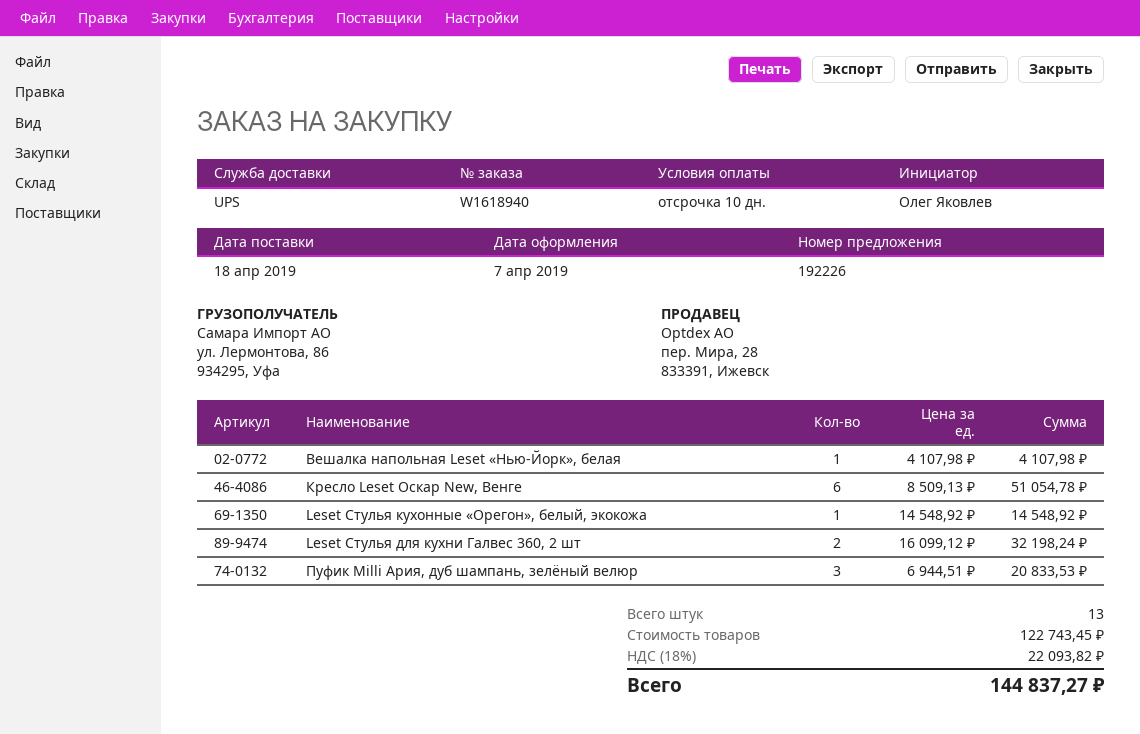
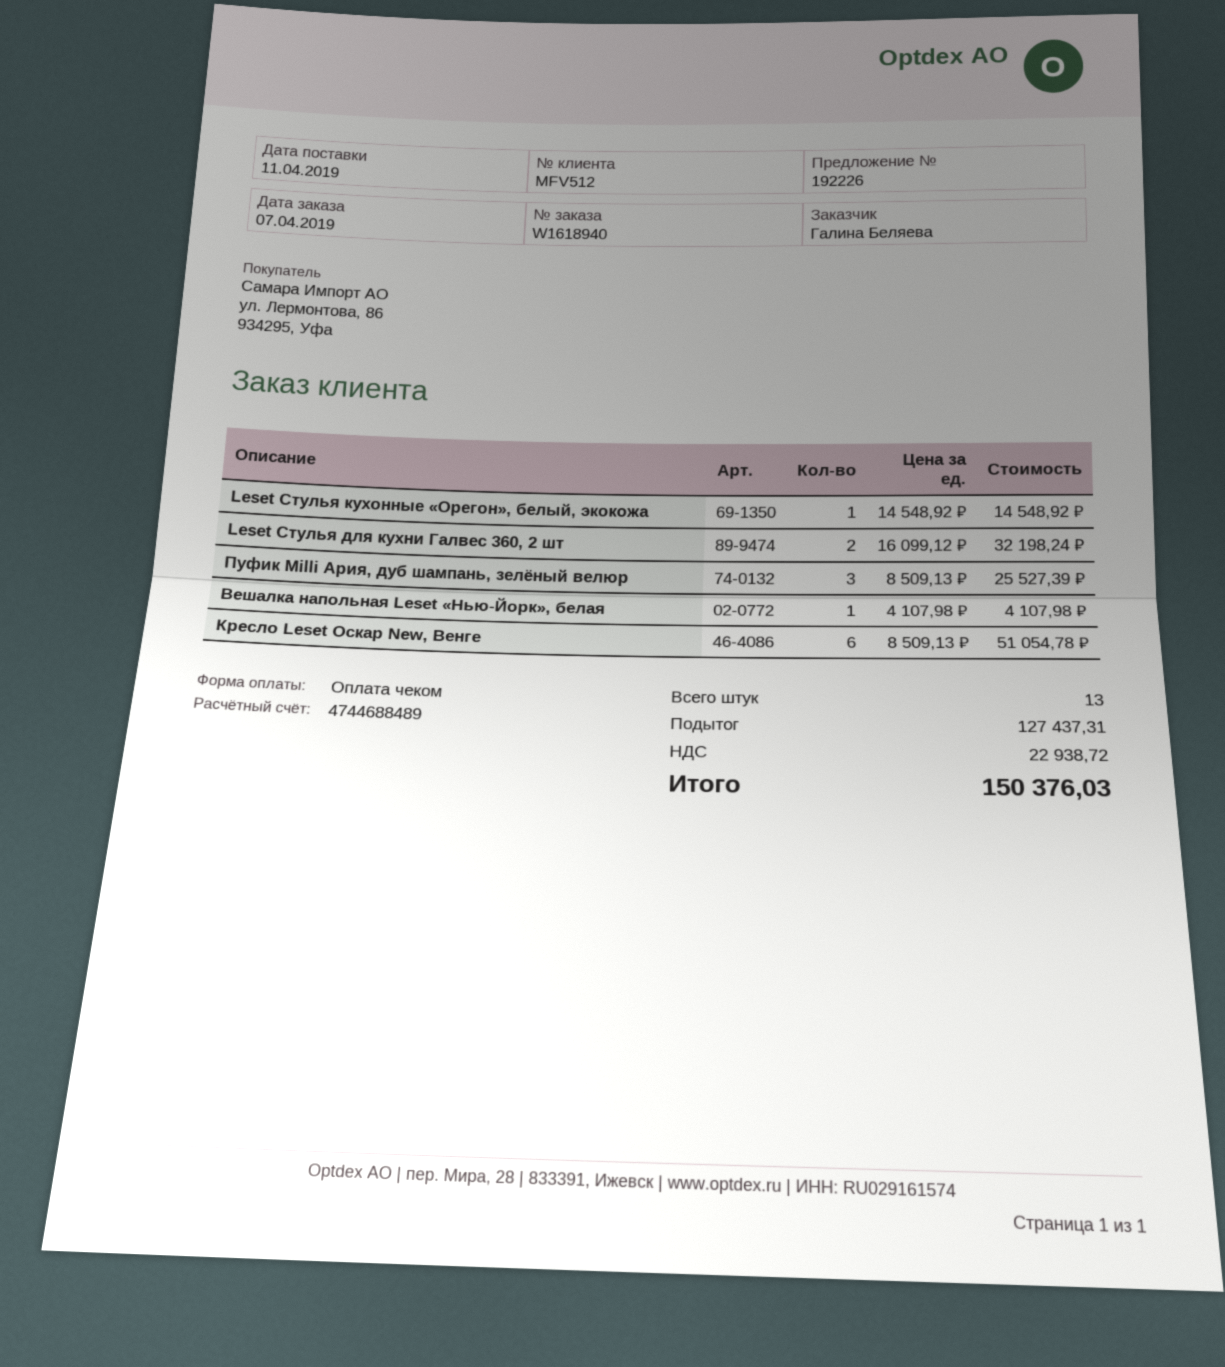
delivery date: 2019-04-18 -> 2019-04-11
ordered by: Олег Яковлев -> Галина Беляева
Пуфик Milli Ария, дуб шампань, зелёный велюр: 3 x 6944.51 = 20833.53 -> 3 x 8509.13 = 25527.39
subtotal: 122743.45 -> 127437.31
tax: 22093.82 -> 22938.72
total: 144837.27 -> 150376.03

